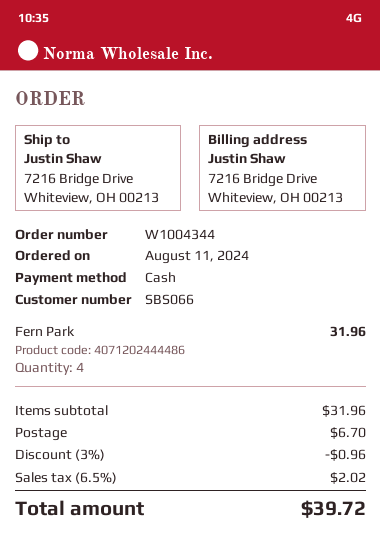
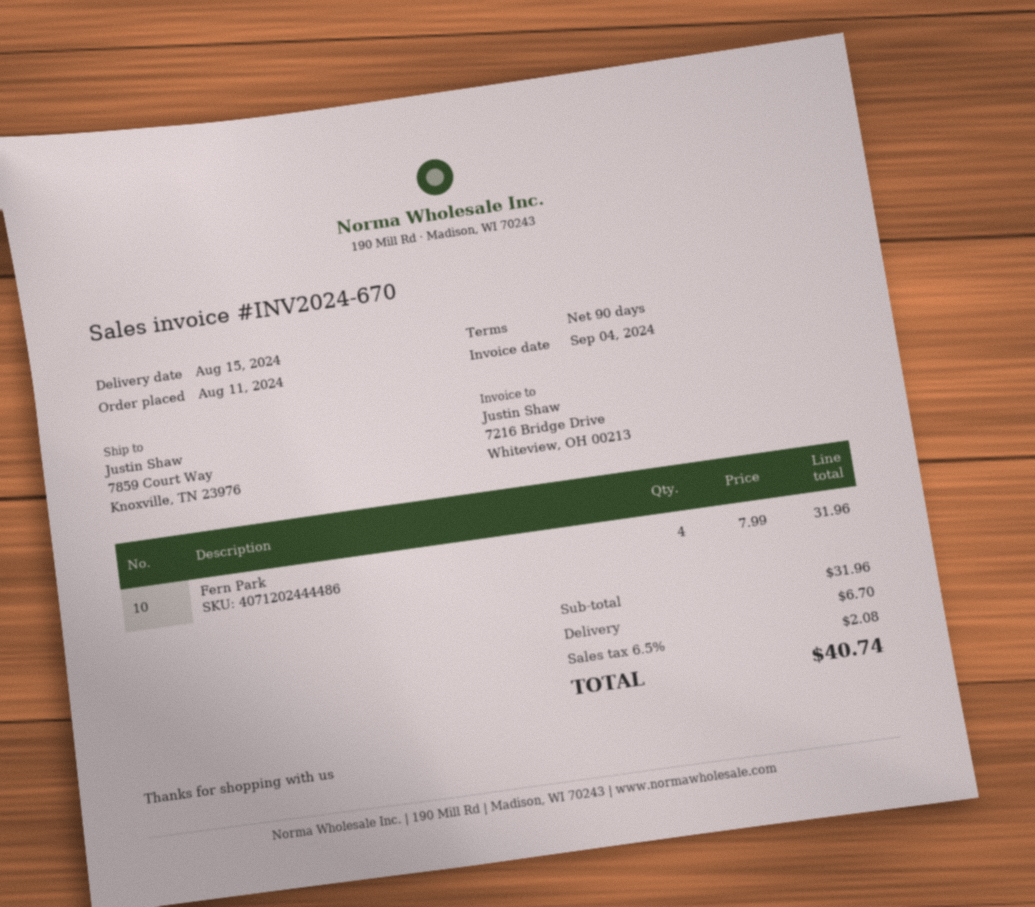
ship to: 7216 Bridge Drive, Whiteview, OH 00213 -> 7859 Court Way, Knoxville, TN 23976
discount: 3% = 0.96 -> none
tax: 6.5% = 2.02 -> 6.5% = 2.08
total: 39.72 -> 40.74

